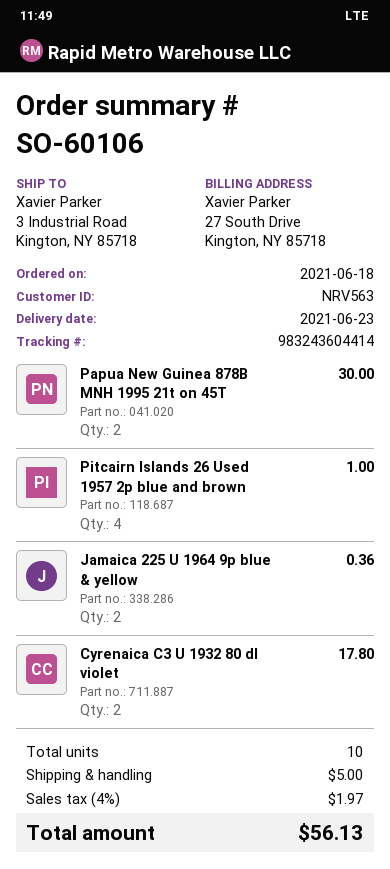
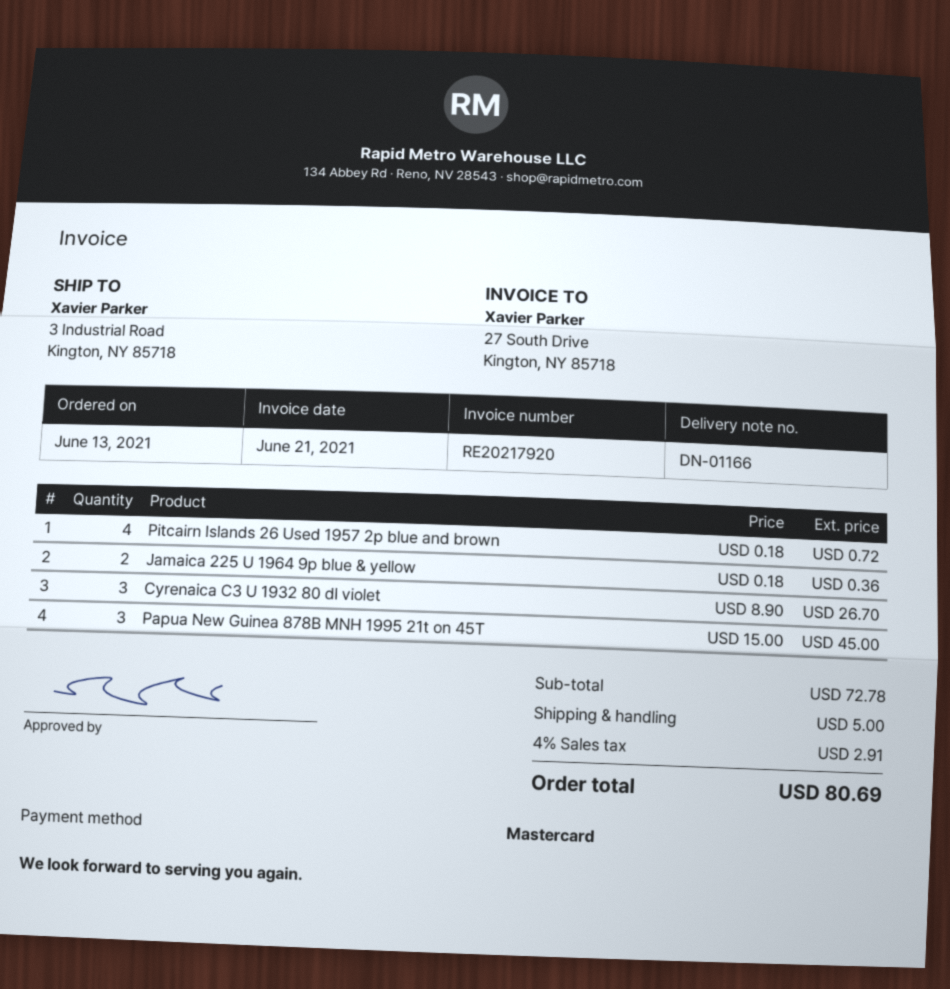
order date: 2021-06-18 -> 2021-06-13
Papua New Guinea 878B MNH 1995 21t on 45T: 2 for 30.00 -> 3 for 45.00
Pitcairn Islands 26 Used 1957 2p blue and brown: 4 for 1.00 -> 4 for 0.72
Cyrenaica C3 U 1932 80 dl violet: 2 for 17.80 -> 3 for 26.70
tax: 4% = 1.97 -> 4% = 2.91
total: 56.13 -> 80.69

